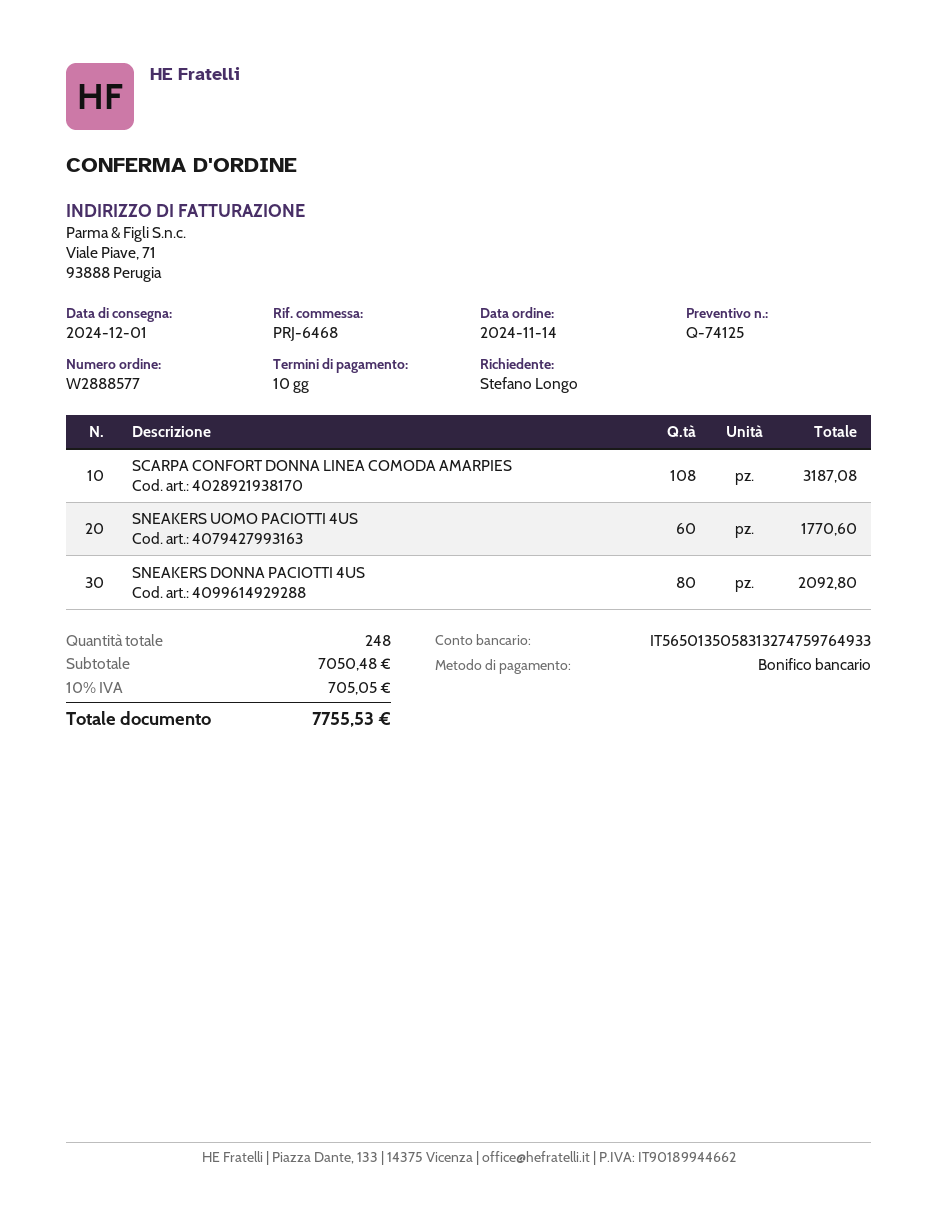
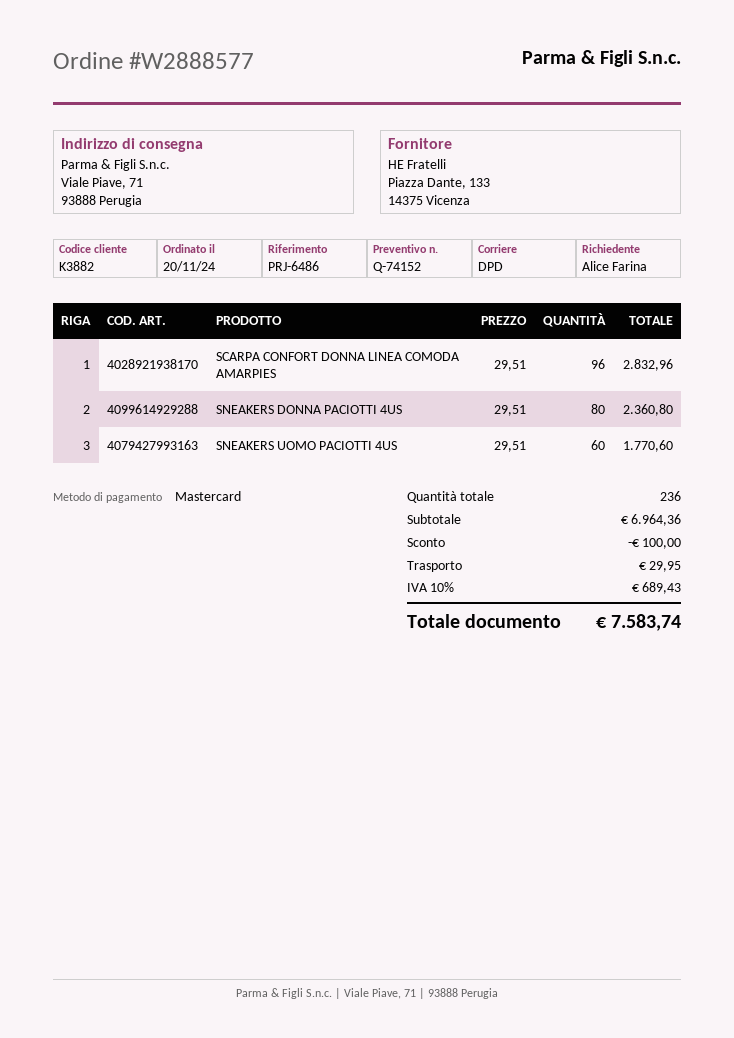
quote number: Q-74125 -> Q-74152
order date: 2024-11-14 -> 2024-11-20
reference: PRJ-6468 -> PRJ-6486
ordered by: Stefano Longo -> Alice Farina
payment method: bank transfer -> Mastercard
SCARPA CONFORT DONNA LINEA COMODA AMARPIES: 108 for 3187.08 -> 96 for 2832.96
SNEAKERS DONNA PACIOTTI 4US: 80 for 2092.80 -> 80 for 2360.80
total quantity: 248 -> 236
subtotal: 7050.48 -> 6964.36
discount: none -> 100.00
shipping: none -> 29.95
tax: 10% = 705.05 -> 10% = 689.43
total: 7755.53 -> 7583.74

